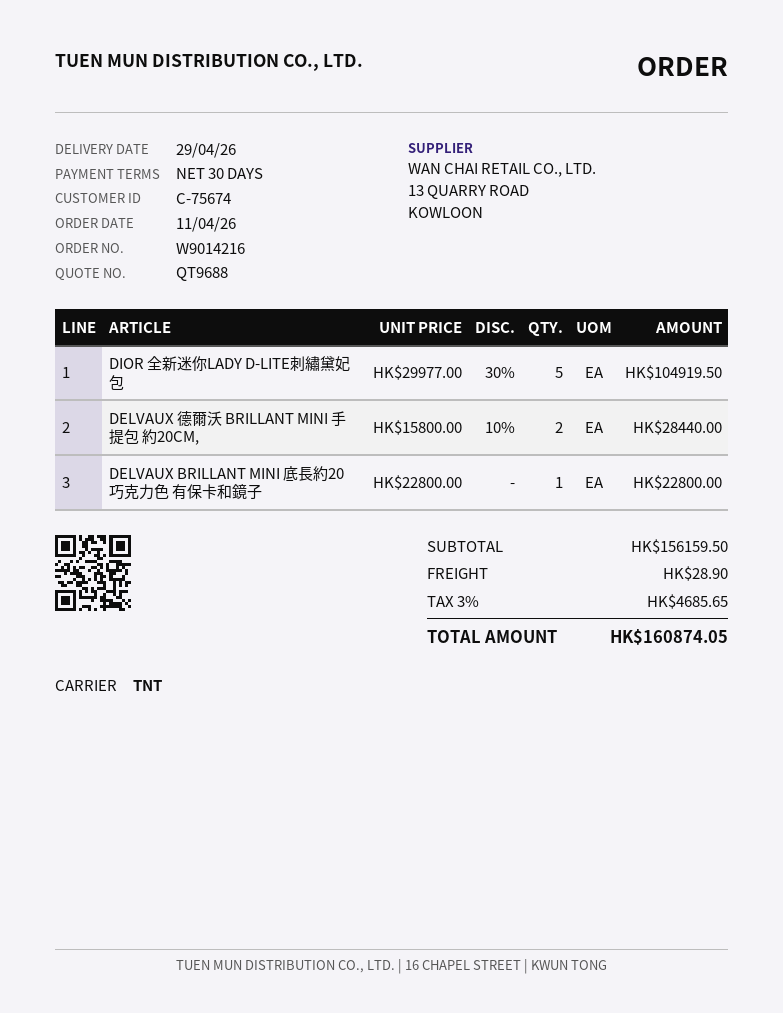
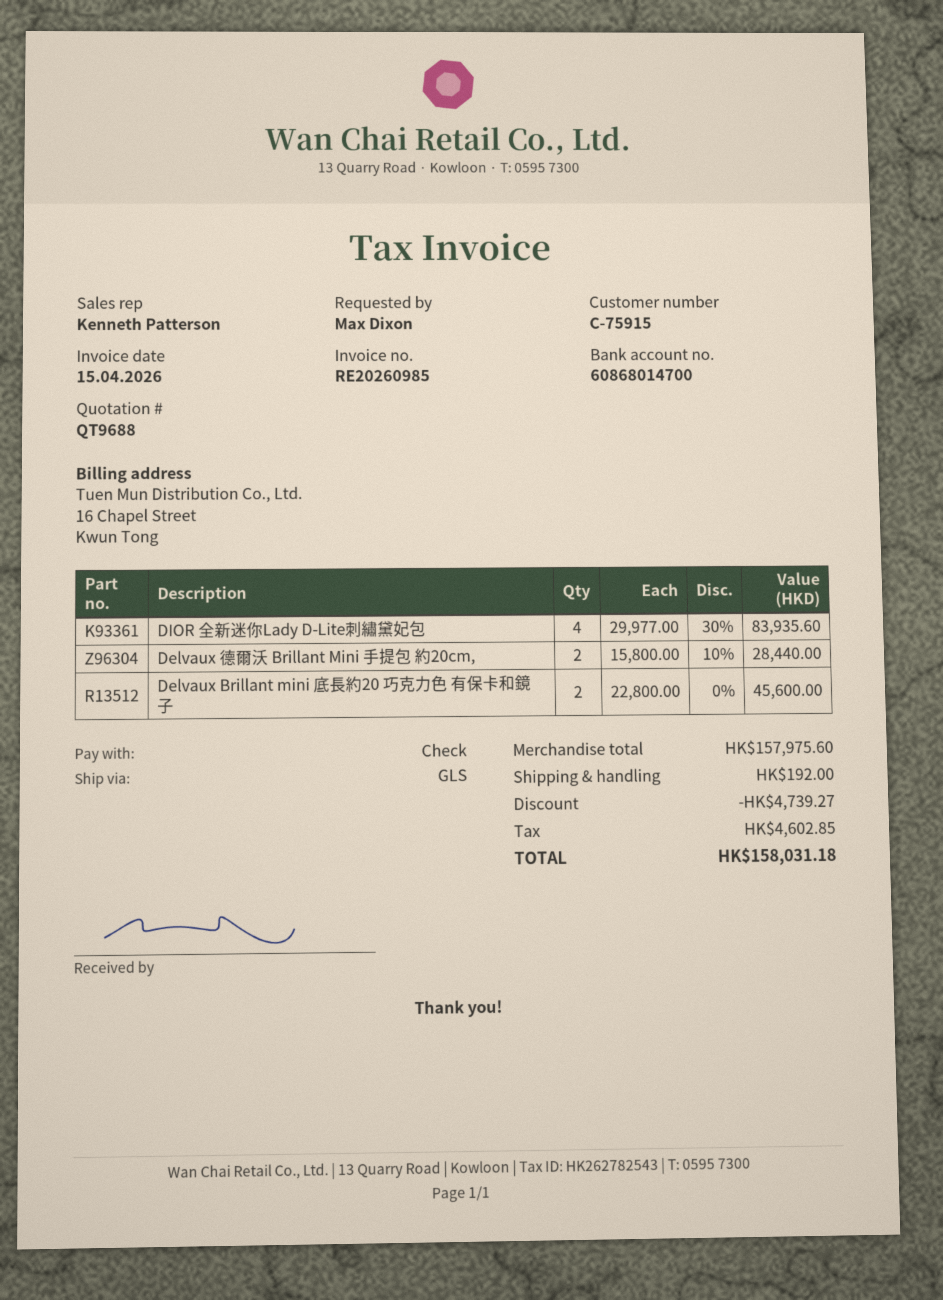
customer number: C-75674 -> C-75915
shipping method: TNT -> GLS
DIOR 全新迷你LADY D-LITE刺繡黛妃包: 5 x 29977.00 - 30% = 104919.50 -> 4 x 29977.00 - 30% = 83935.60
DELVAUX BRILLANT MINI 底長約20 巧克力色 有保卡和鏡子: 1 x 22800.00 = 22800.00 -> 2 x 22800.00 = 45600.00
subtotal: 156159.50 -> 157975.60
discount: none -> 4739.27
shipping: 28.90 -> 192.00
tax: 4685.65 -> 4602.85
total: 160874.05 -> 158031.18

